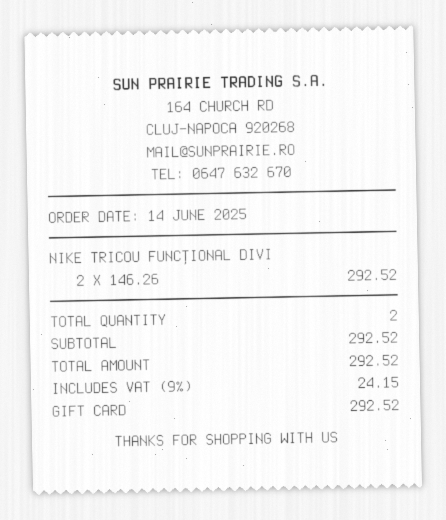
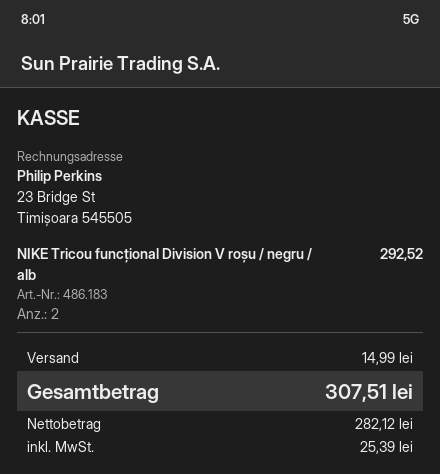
shipping: none -> 14.99
tax: 24.15 -> 25.39
total: 292.52 -> 307.51

